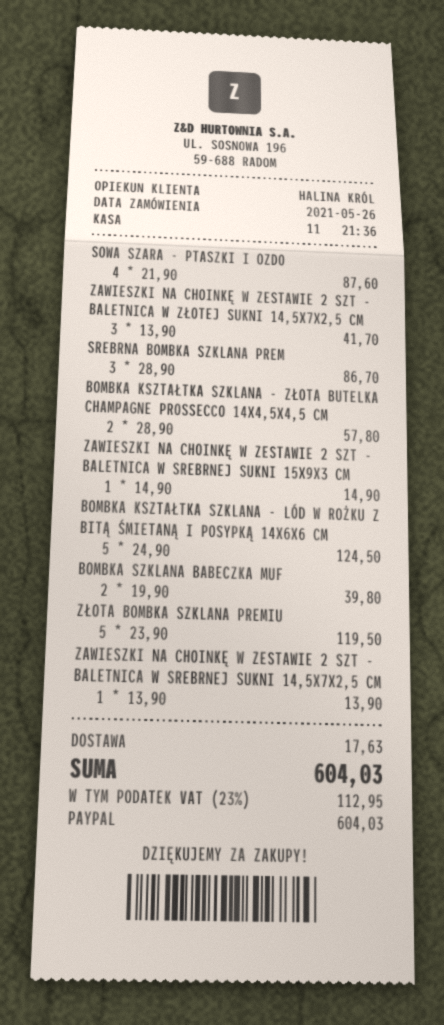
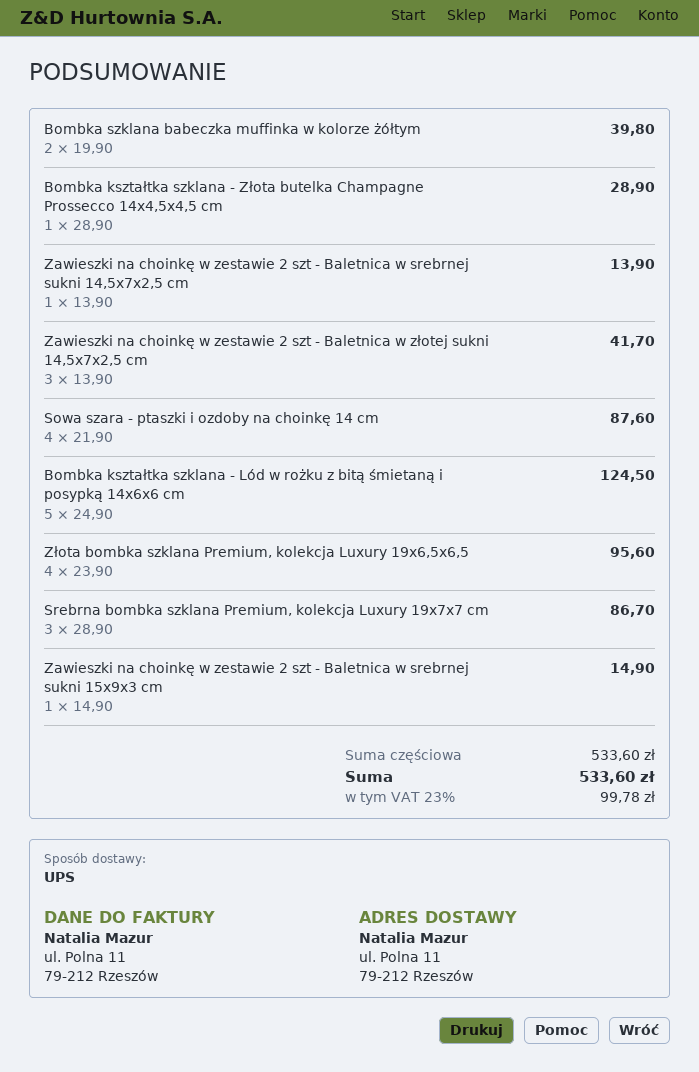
BOMBKA KSZTAŁTKA SZKLANA - ZŁOTA BUTELKA CHAMPAGNE PROSSECCO 14X4,5X4,5 CM: 2 x 28.90 = 57.80 -> 1 x 28.90 = 28.90
ZŁOTA BOMBKA SZKLANA PREMIU: 5 x 23.90 = 119.50 -> 4 x 23.90 = 95.60
shipping: 17.63 -> none
tax: 23% = 112.95 -> 23% = 99.78
total: 604.03 -> 533.60

